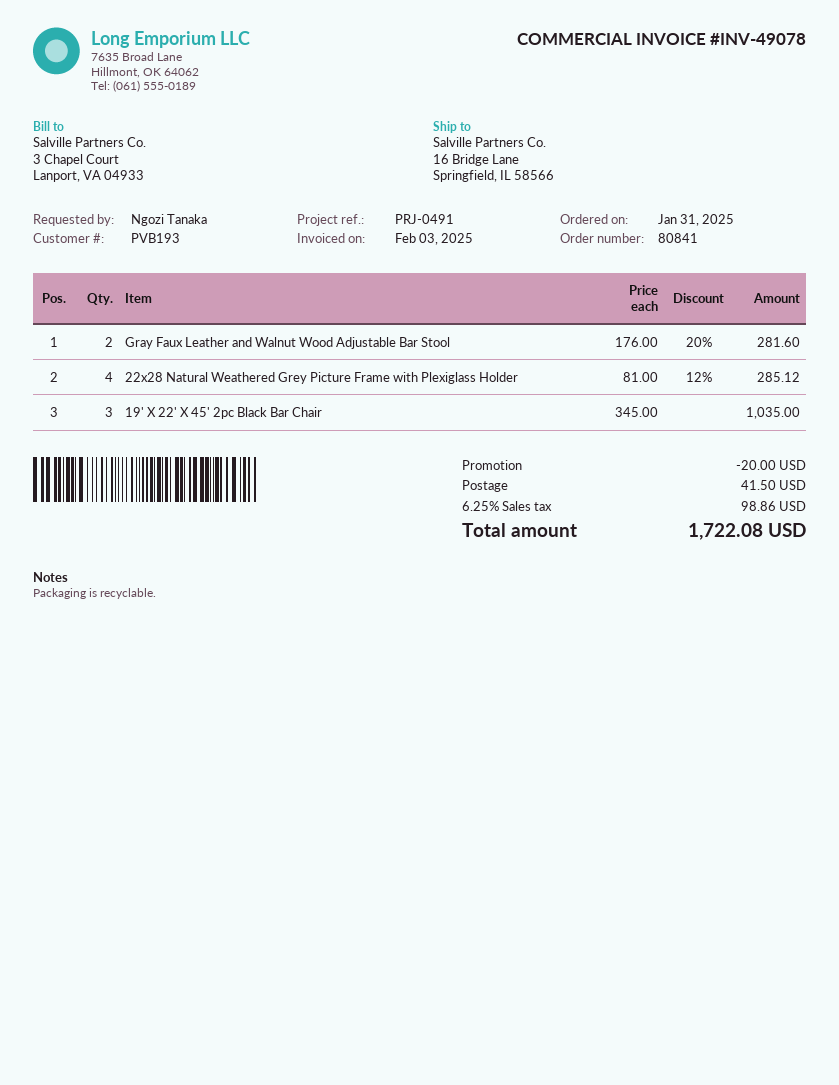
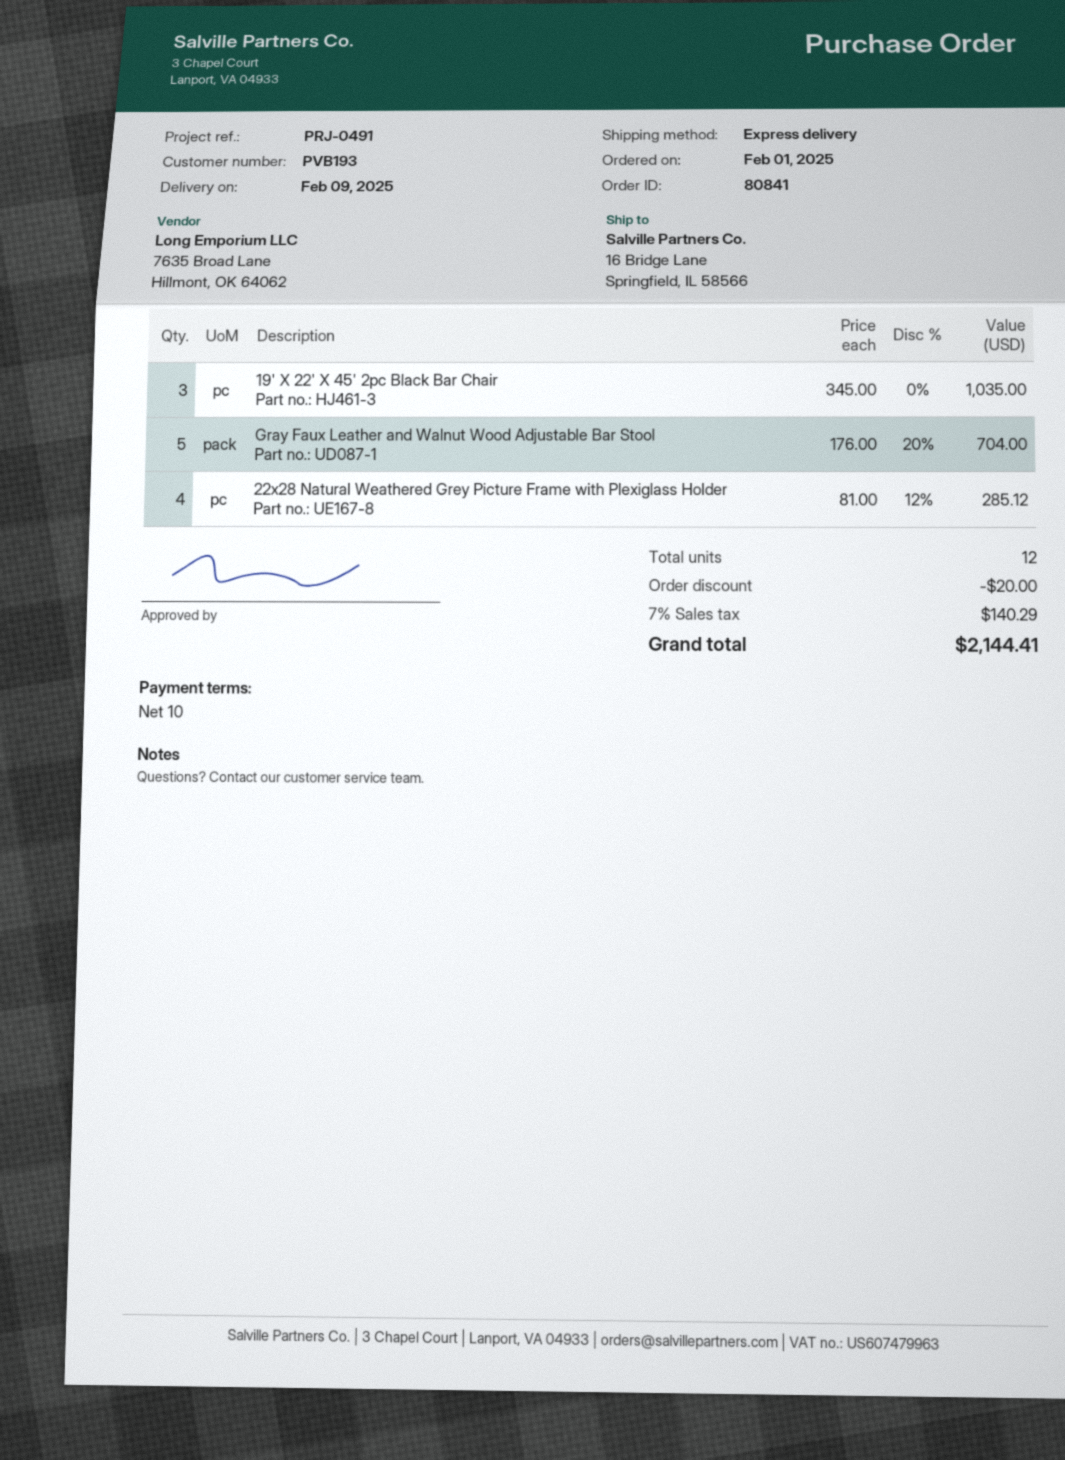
order date: 2025-01-31 -> 2025-02-01
Gray Faux Leather and Walnut Wood Adjustable Bar Stool: 2 x 176.00 - 20% = 281.60 -> 5 x 176.00 - 20% = 704.00
shipping: 41.50 -> none
tax: 6.25% = 98.86 -> 7% = 140.29
total: 1722.08 -> 2144.41

